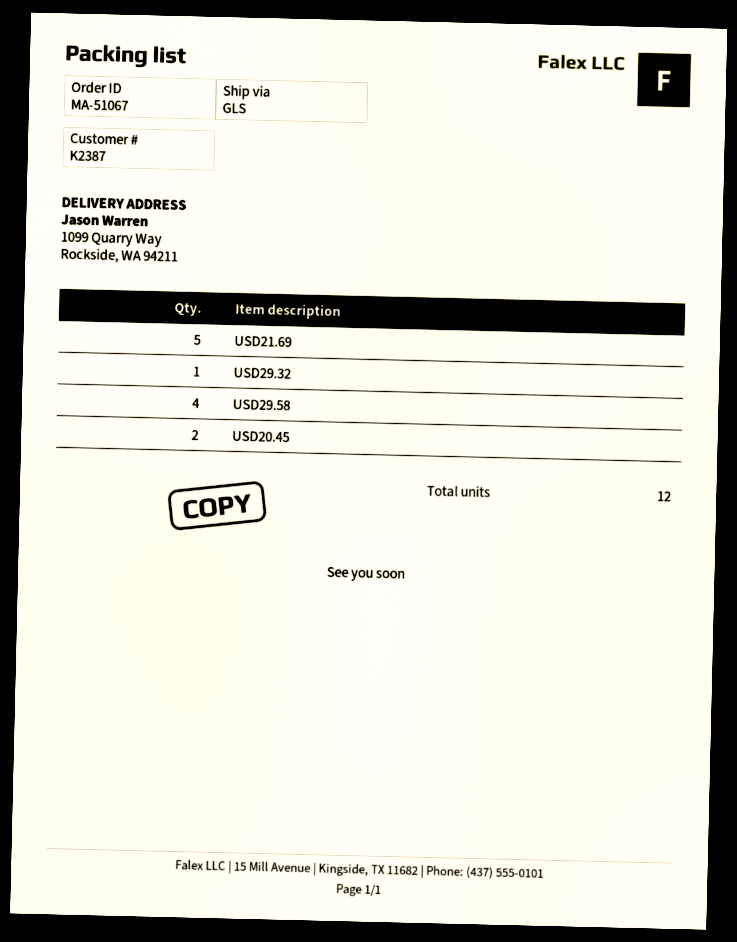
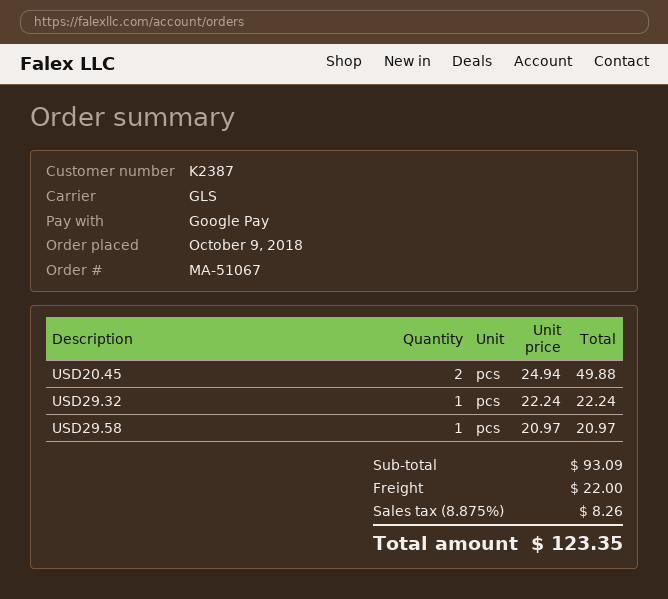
USD21.69: 5 -> none
USD29.58: 4 -> 1

